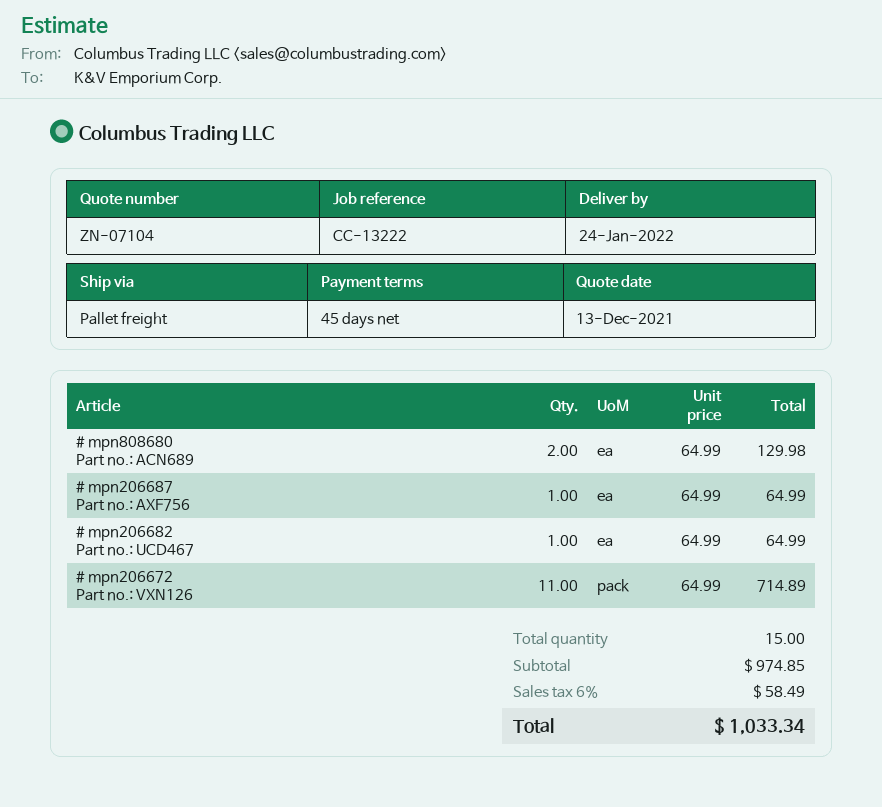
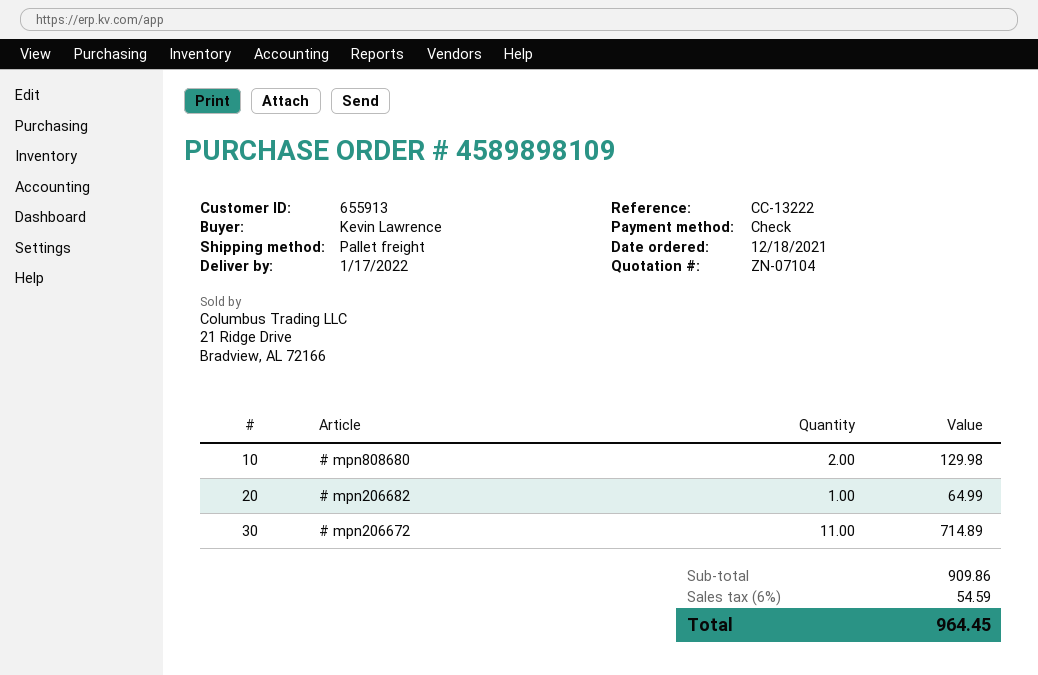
delivery date: 2022-01-24 -> 2022-01-17
# mpn206687: 1 for 64.99 -> none
subtotal: 974.85 -> 909.86
tax: 6% = 58.49 -> 6% = 54.59
total: 1033.34 -> 964.45

